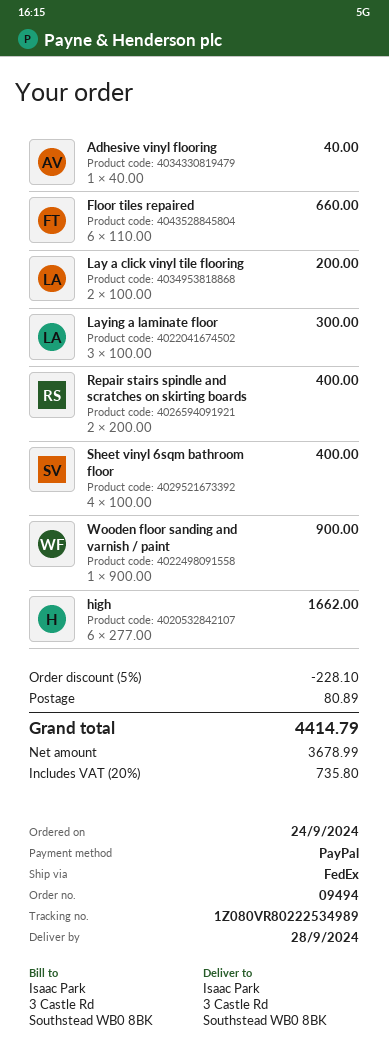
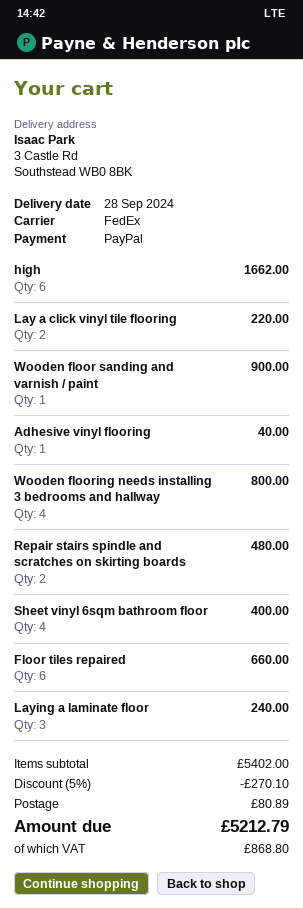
Lay a click vinyl tile flooring: 2 for 200.00 -> 2 for 220.00
Laying a laminate floor: 3 for 300.00 -> 3 for 240.00
Repair stairs spindle and scratches on skirting boards: 2 for 400.00 -> 2 for 480.00
Wooden flooring needs installing 3 bedrooms and hallway: none -> 4 for 800.00
discount: 5% = 228.10 -> 5% = 270.10
tax: 735.80 -> 868.80
total: 4414.79 -> 5212.79

